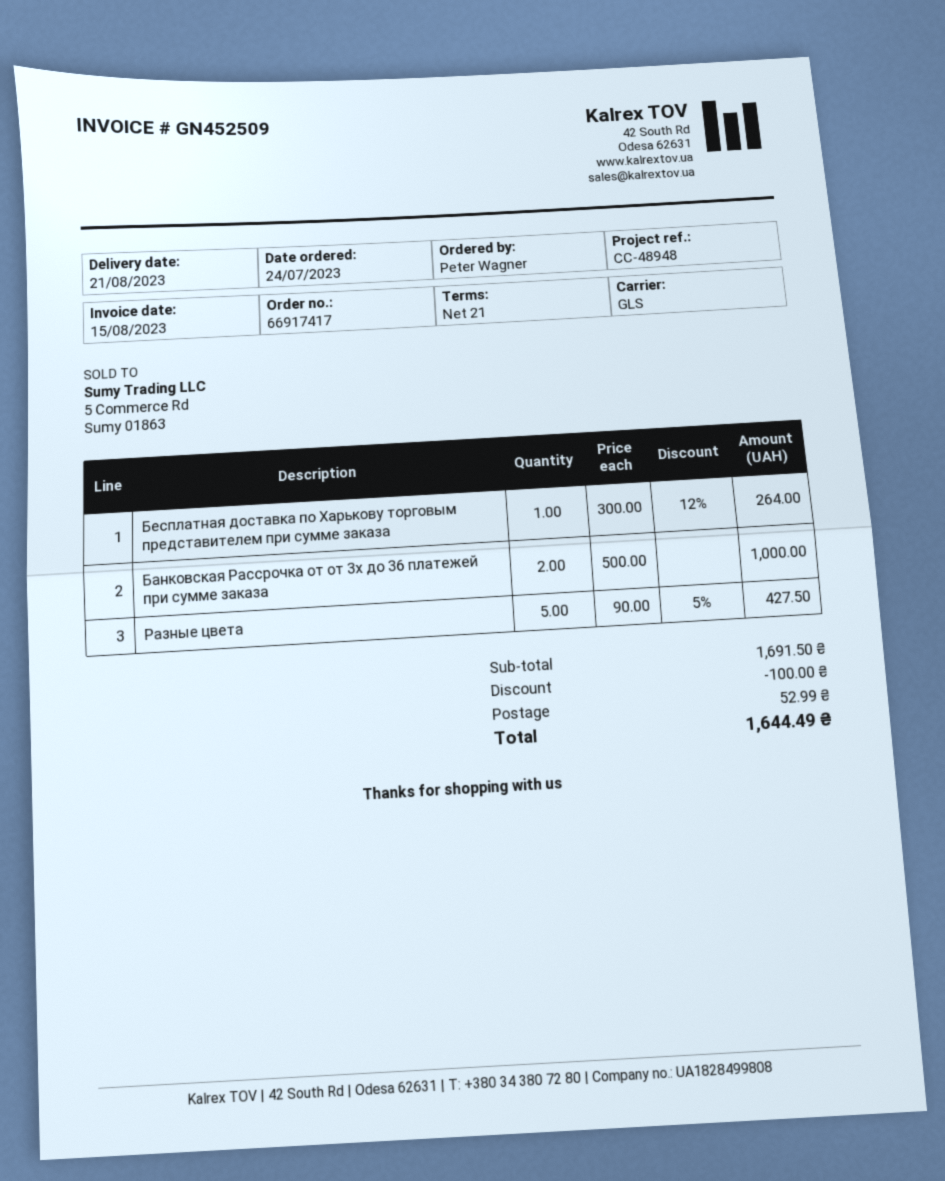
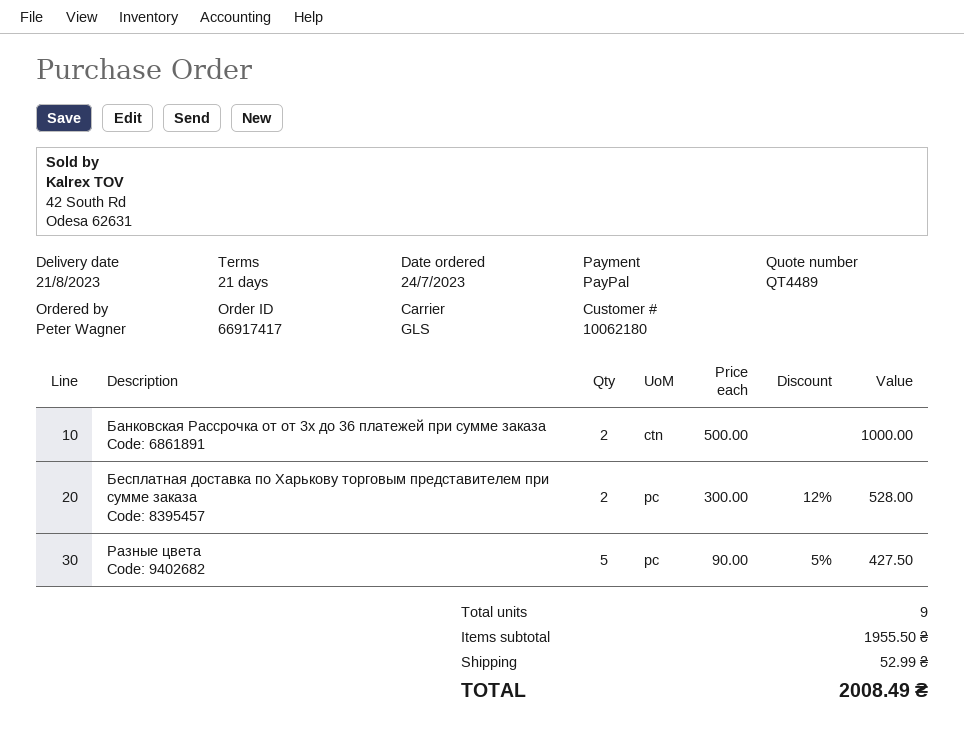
Бесплатная доставка по Харькову торговым представителем при сумме заказа: 1 x 300.00 - 12% = 264.00 -> 2 x 300.00 - 12% = 528.00
subtotal: 1691.50 -> 1955.50
discount: 100.00 -> none
total: 1644.49 -> 2008.49

